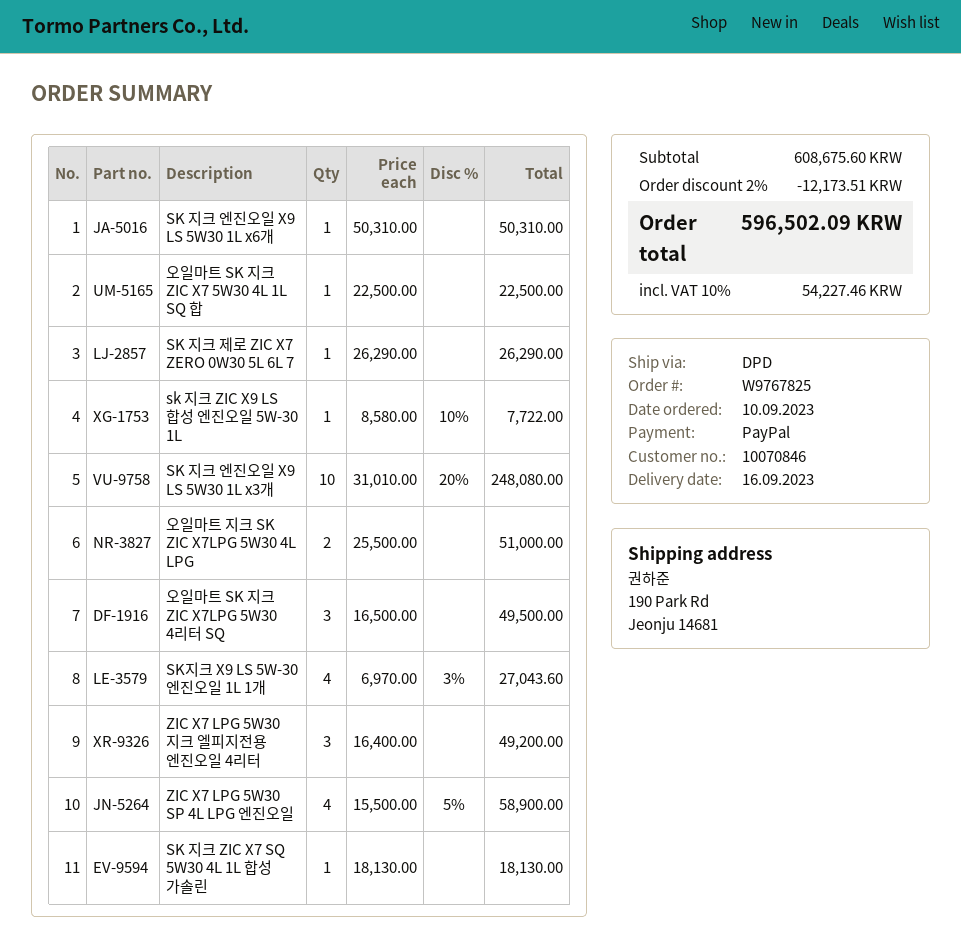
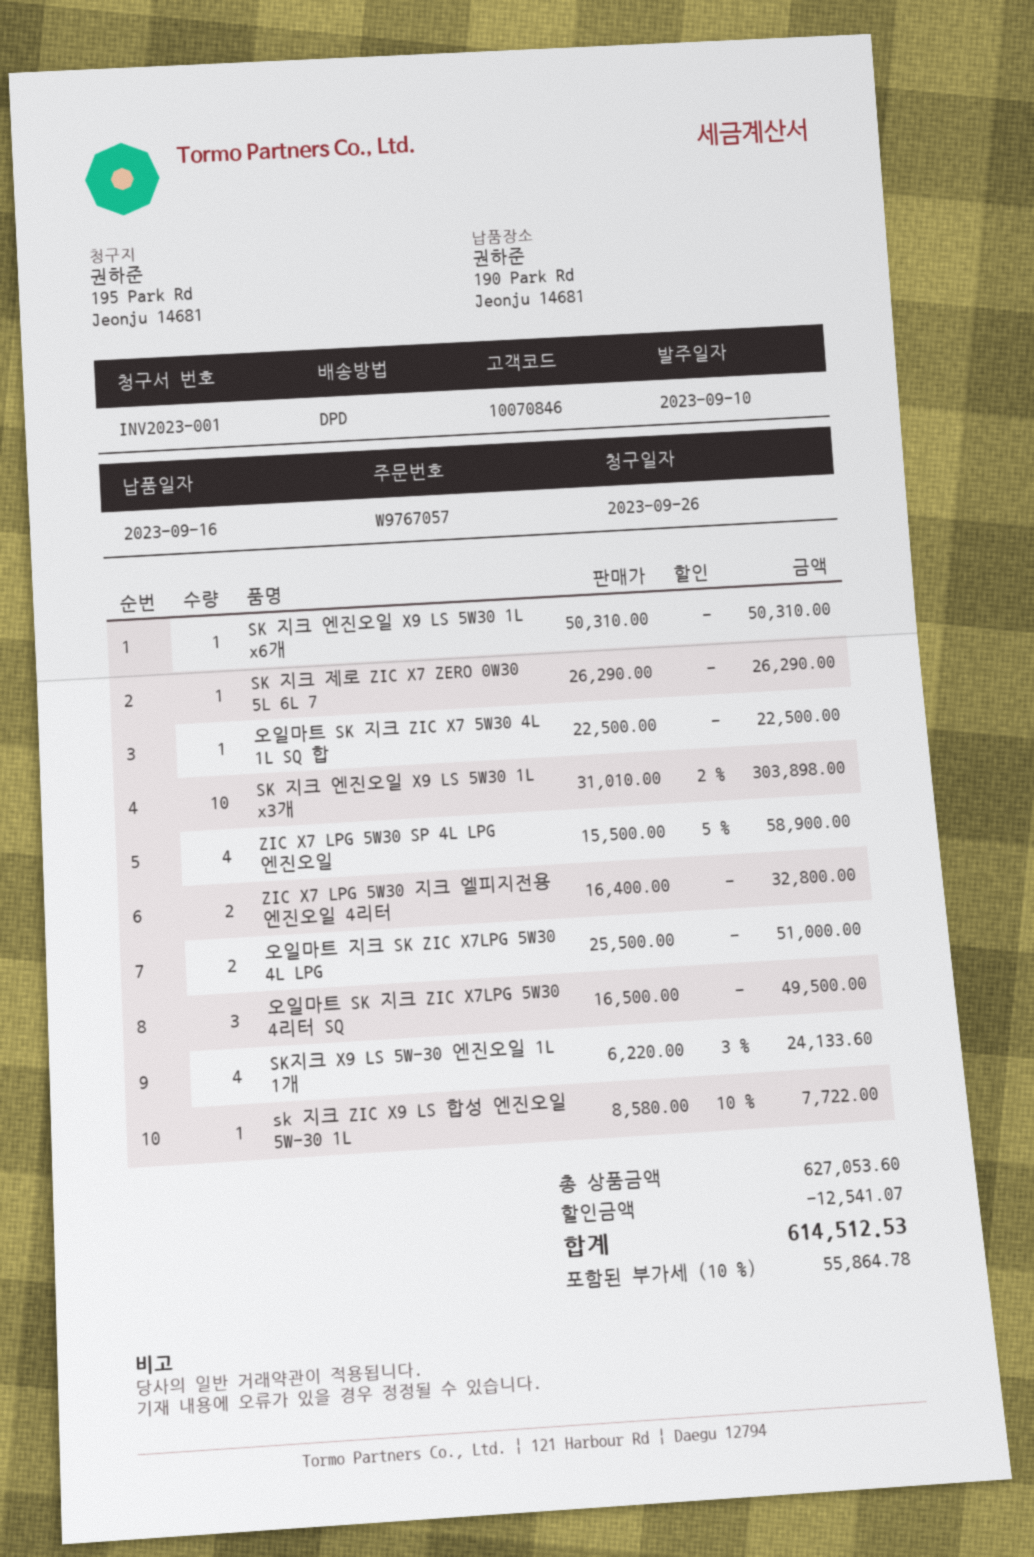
order number: W9767825 -> W9767057
SK 지크 엔진오일 X9 LS 5W30 1L x3개: 10 x 31010.00 - 20% = 248080.00 -> 10 x 31010.00 - 2% = 303898.00
SK지크 X9 LS 5W-30 엔진오일 1L 1개: 4 x 6970.00 - 3% = 27043.60 -> 4 x 6220.00 - 3% = 24133.60
ZIC X7 LPG 5W30 지크 엘피지전용 엔진오일 4리터: 3 x 16400.00 = 49200.00 -> 2 x 16400.00 = 32800.00
SK 지크 ZIC X7 SQ 5W30 4L 1L 합성 가솔린: 1 x 18130.00 = 18130.00 -> none
subtotal: 608675.60 -> 627053.60
discount: 12173.51 -> 12541.07
tax: 10% = 54227.46 -> 10% = 55864.78
total: 596502.09 -> 614512.53

